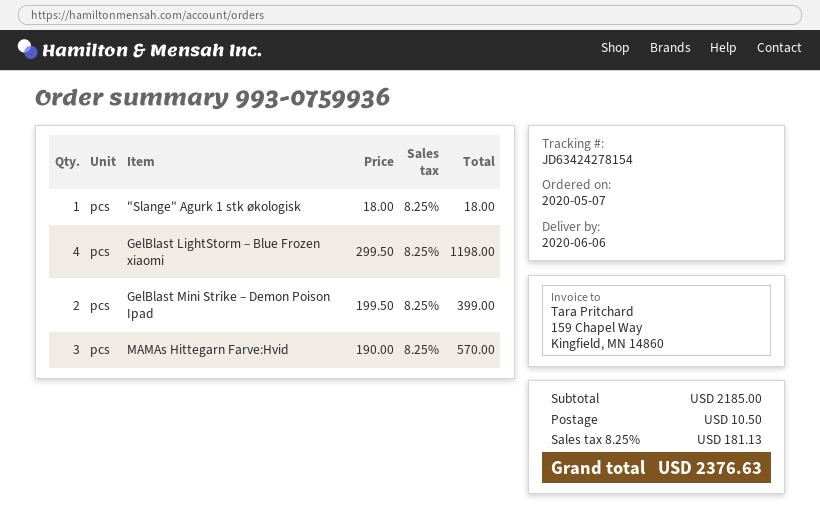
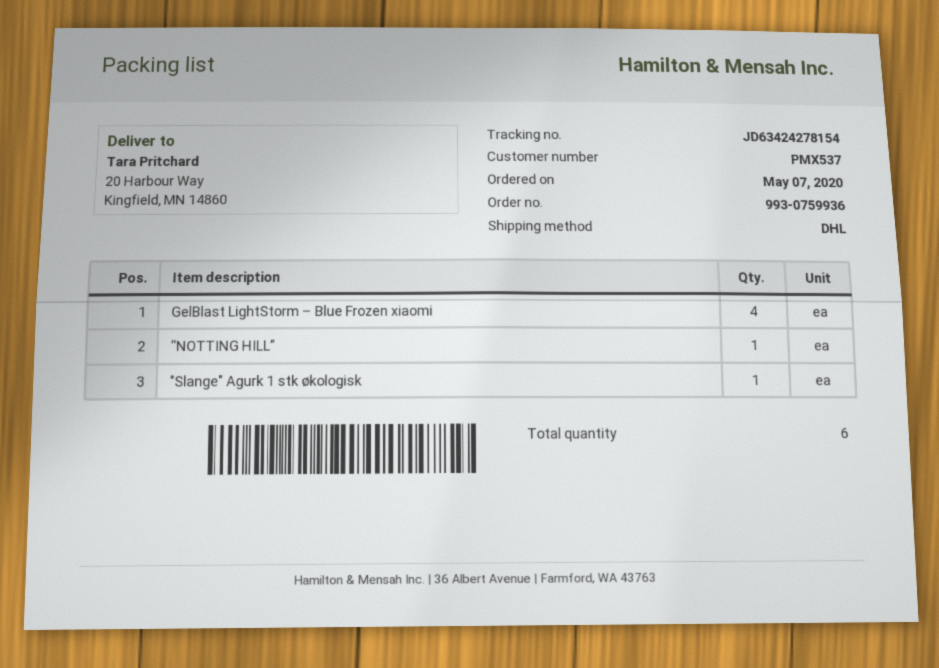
GelBlast Mini Strike – Demon Poison Ipad: 2 -> none
MAMAs Hittegarn Farve:Hvid: 3 -> none
“NOTTING HILL”: none -> 1

